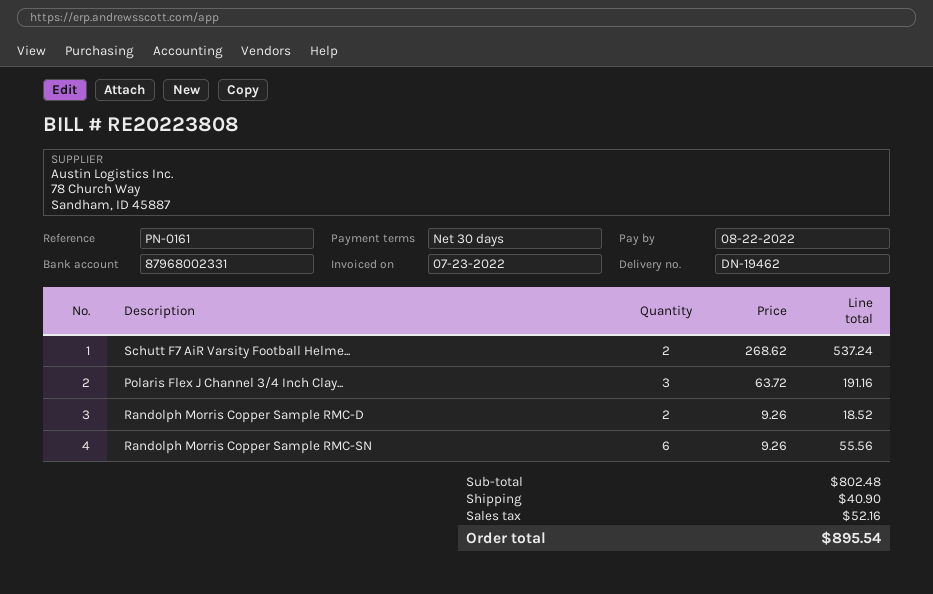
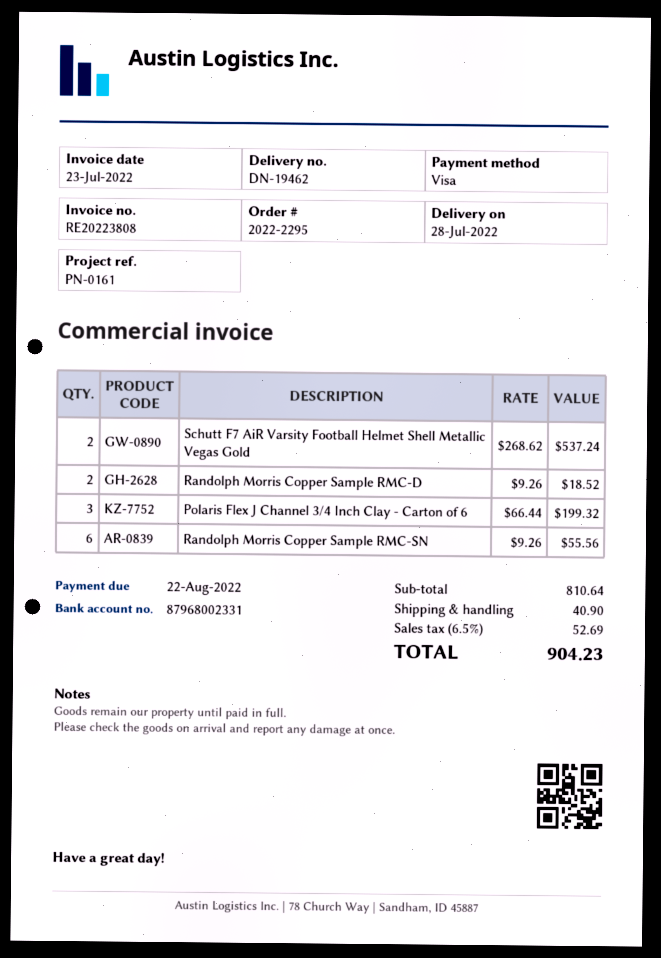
Polaris Flex J Channel 3/4 Inch Clay...: 3 x 63.72 = 191.16 -> 3 x 66.44 = 199.32
subtotal: 802.48 -> 810.64
tax: 52.16 -> 52.69
total: 895.54 -> 904.23

